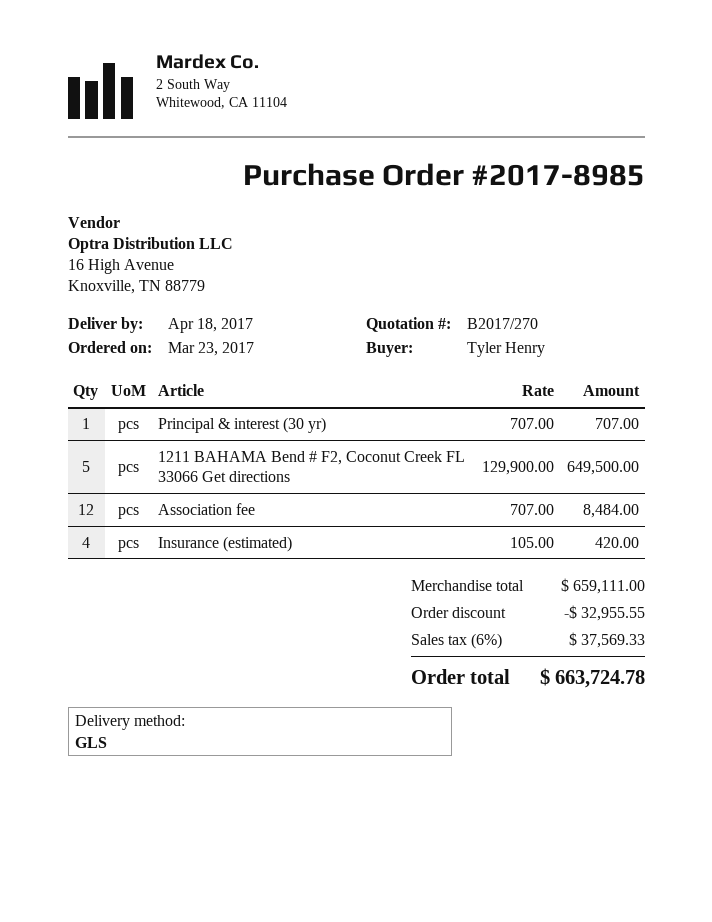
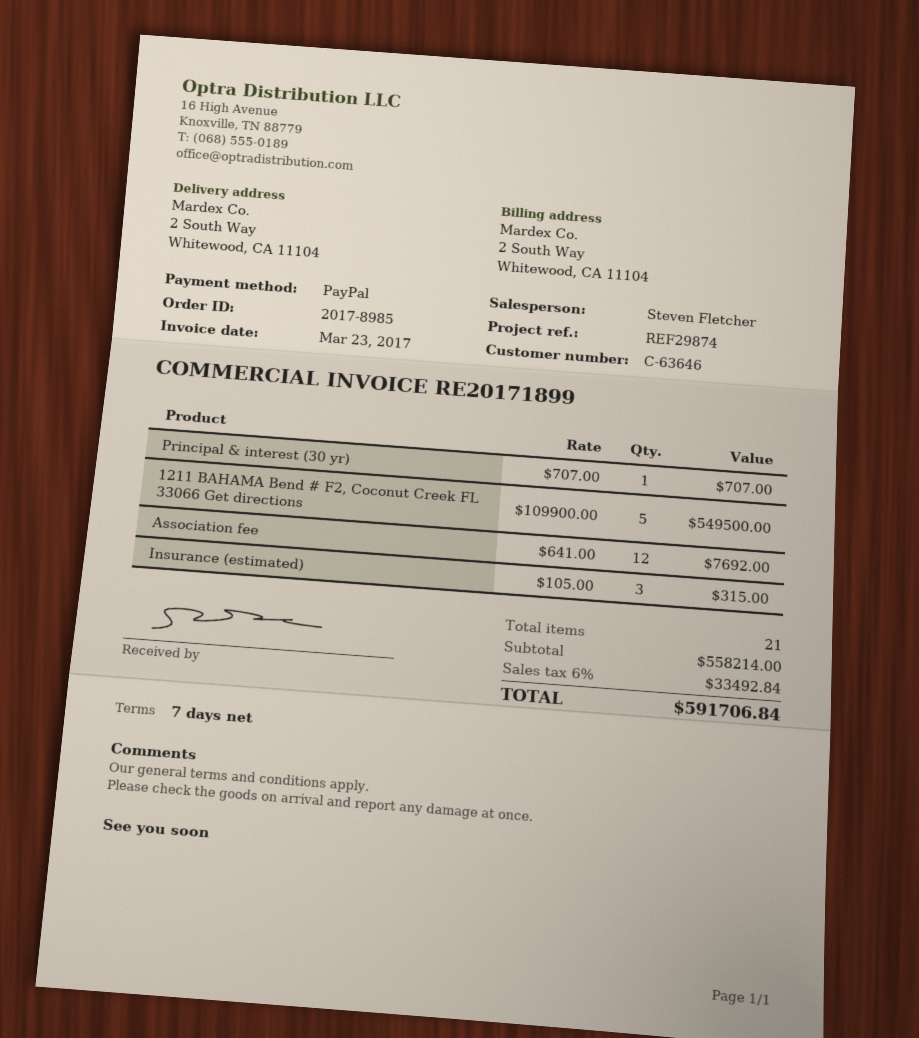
1211 BAHAMA Bend # F2, Coconut Creek FL 33066 Get directions: 5 x 129900.00 = 649500.00 -> 5 x 109900.00 = 549500.00
Association fee: 12 x 707.00 = 8484.00 -> 12 x 641.00 = 7692.00
Insurance (estimated): 4 x 105.00 = 420.00 -> 3 x 105.00 = 315.00
subtotal: 659111.00 -> 558214.00
discount: 32955.55 -> none
tax: 6% = 37569.33 -> 6% = 33492.84
total: 663724.78 -> 591706.84

